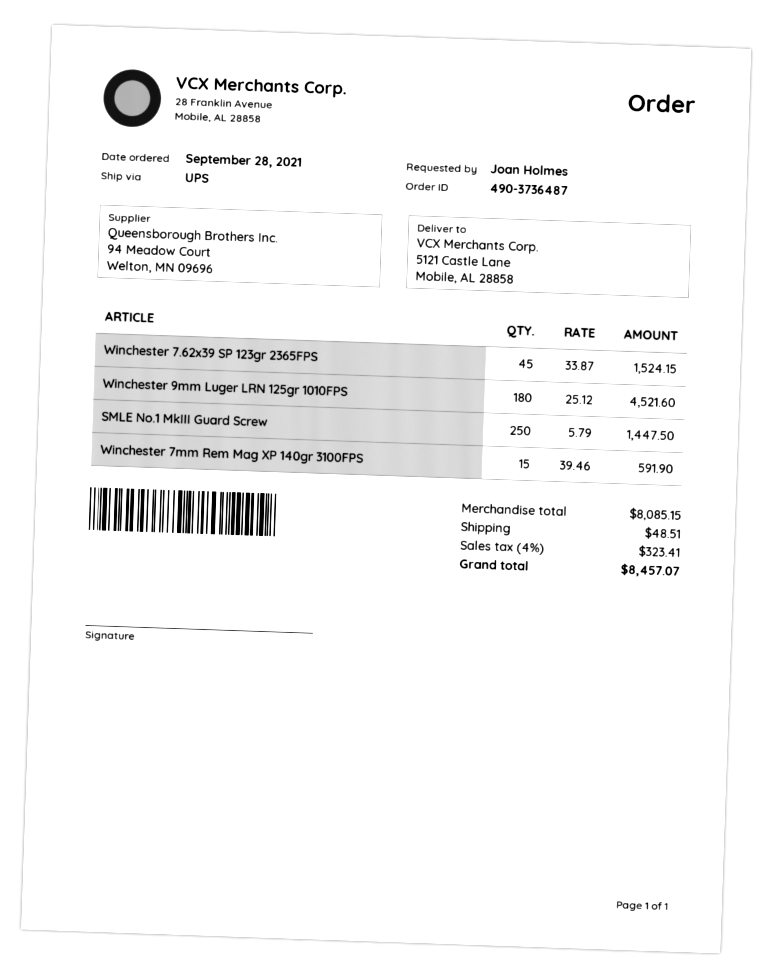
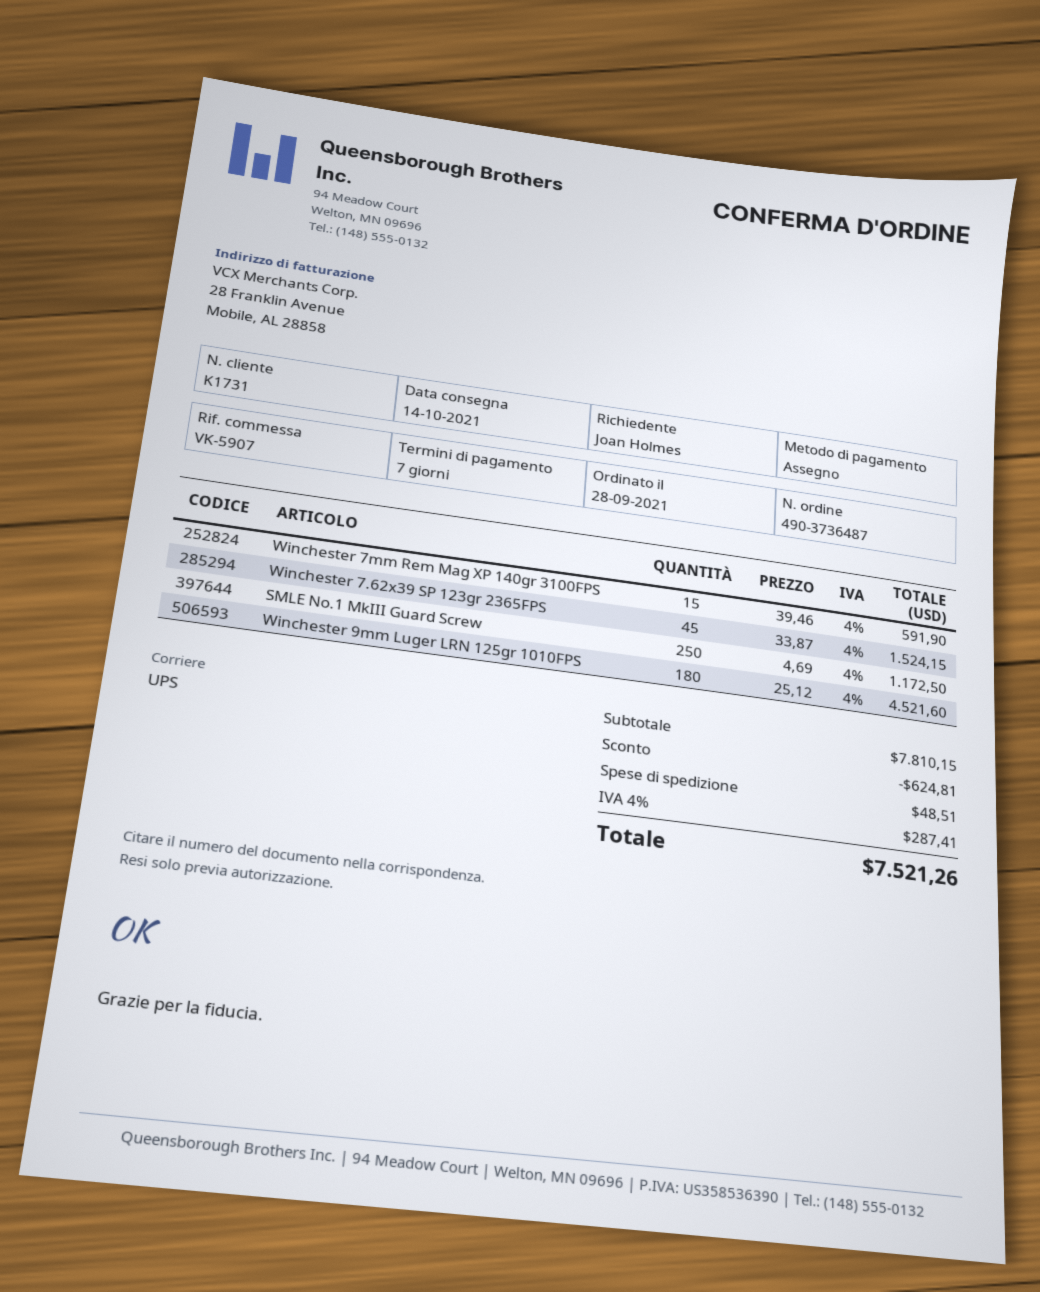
SMLE No.1 MkIII Guard Screw: 250 x 5.79 = 1447.50 -> 250 x 4.69 = 1172.50
subtotal: 8085.15 -> 7810.15
discount: none -> 624.81
tax: 4% = 323.41 -> 4% = 287.41
total: 8457.07 -> 7521.26

